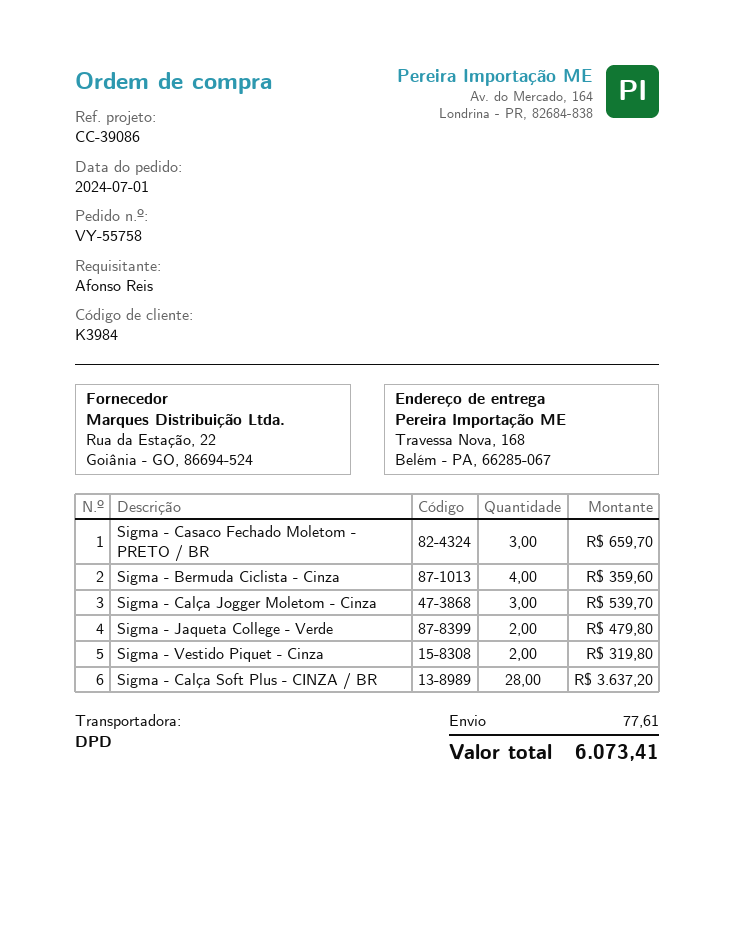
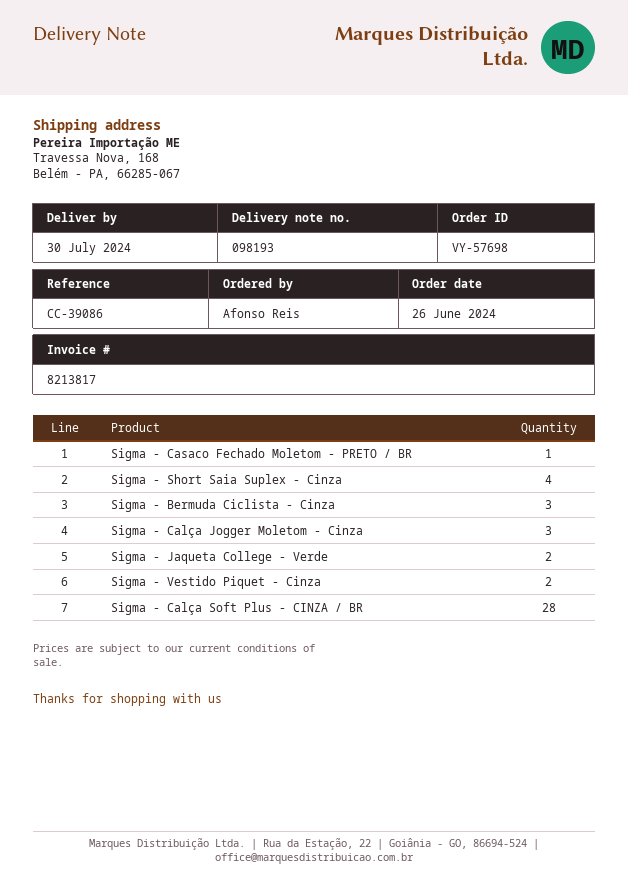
order number: VY-55758 -> VY-57698
order date: 2024-07-01 -> 2024-06-26
Sigma - Casaco Fechado Moletom - PRETO / BR: 3 -> 1
Sigma - Bermuda Ciclista - Cinza: 4 -> 3
Sigma - Short Saia Suplex - Cinza: none -> 4

